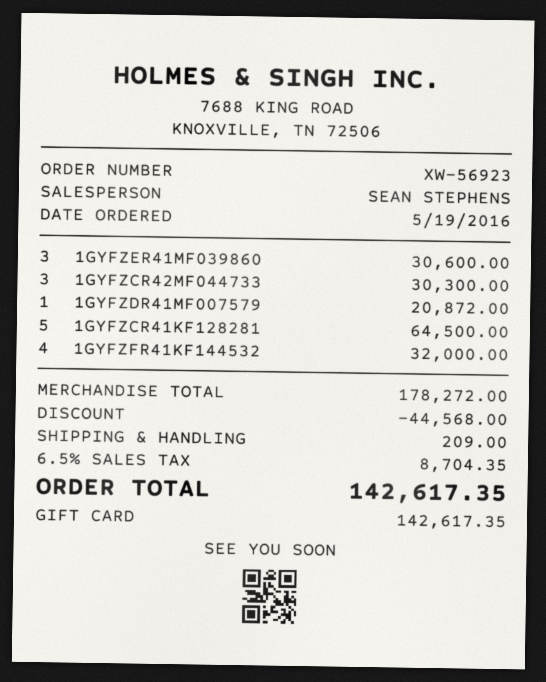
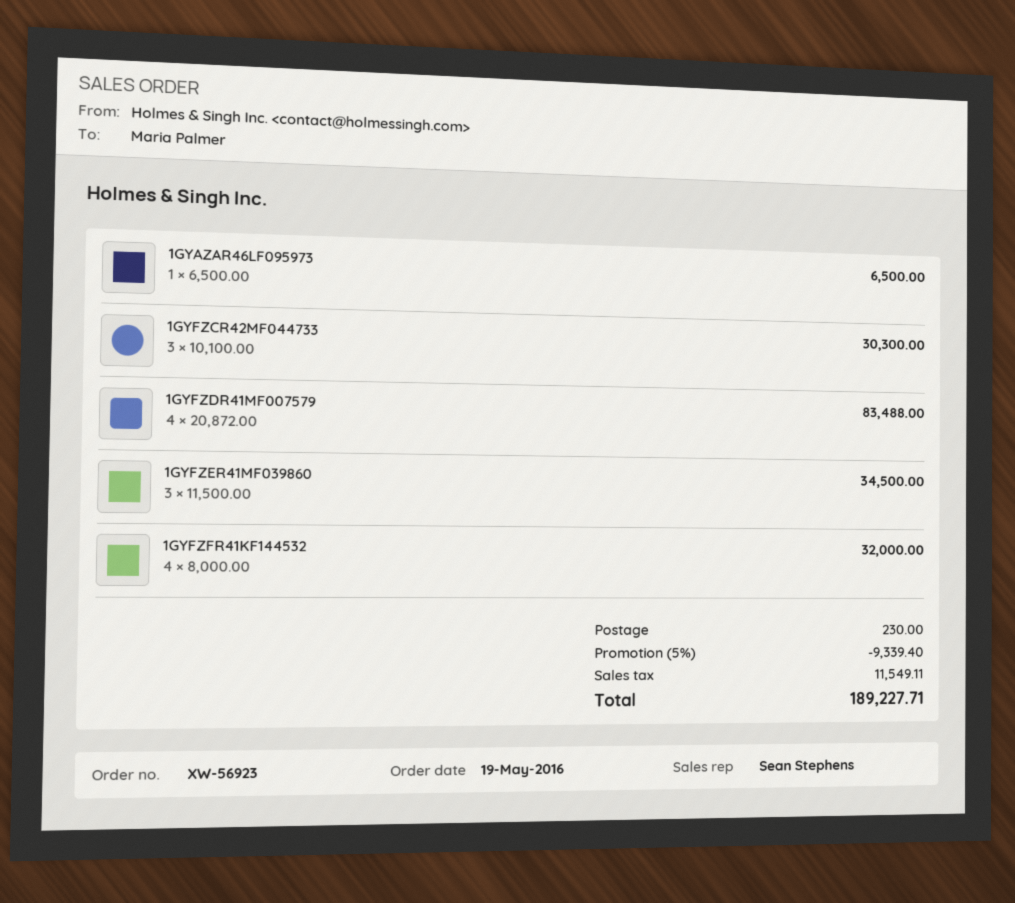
1GYFZER41MF039860: 3 for 30600.00 -> 3 for 34500.00
1GYFZDR41MF007579: 1 for 20872.00 -> 4 for 83488.00
1GYFZCR41KF128281: 5 for 64500.00 -> none
1GYAZAR46LF095973: none -> 1 for 6500.00
discount: 44568.00 -> 9339.40
shipping: 209.00 -> 230.00
tax: 8704.35 -> 11549.11
total: 142617.35 -> 189227.71

